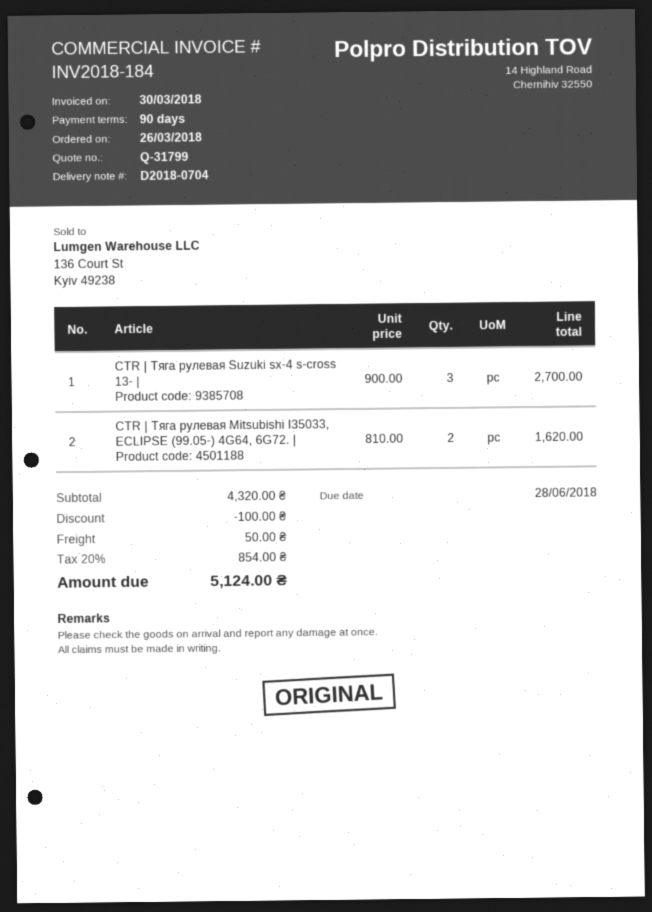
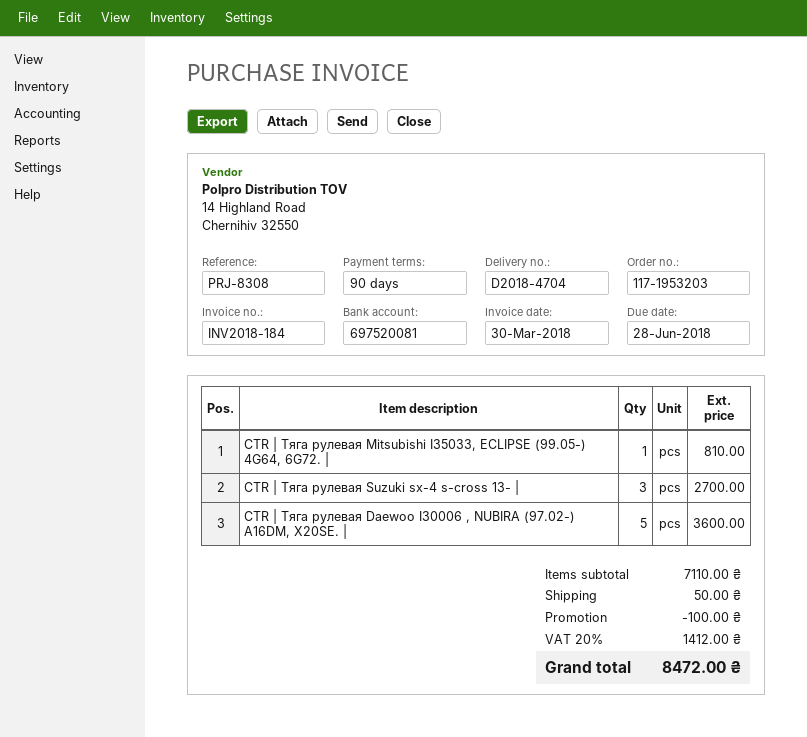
delivery note number: D2018-0704 -> D2018-4704
CTR | Тяга рулевая Mitsubishi I35033, ECLIPSE (99.05-) 4G64, 6G72. |: 2 for 1620.00 -> 1 for 810.00
CTR | Тяга рулевая Daewoo I30006 , NUBIRA (97.02-) A16DM, X20SE. |: none -> 5 for 3600.00
subtotal: 4320.00 -> 7110.00
tax: 20% = 854.00 -> 20% = 1412.00
total: 5124.00 -> 8472.00

